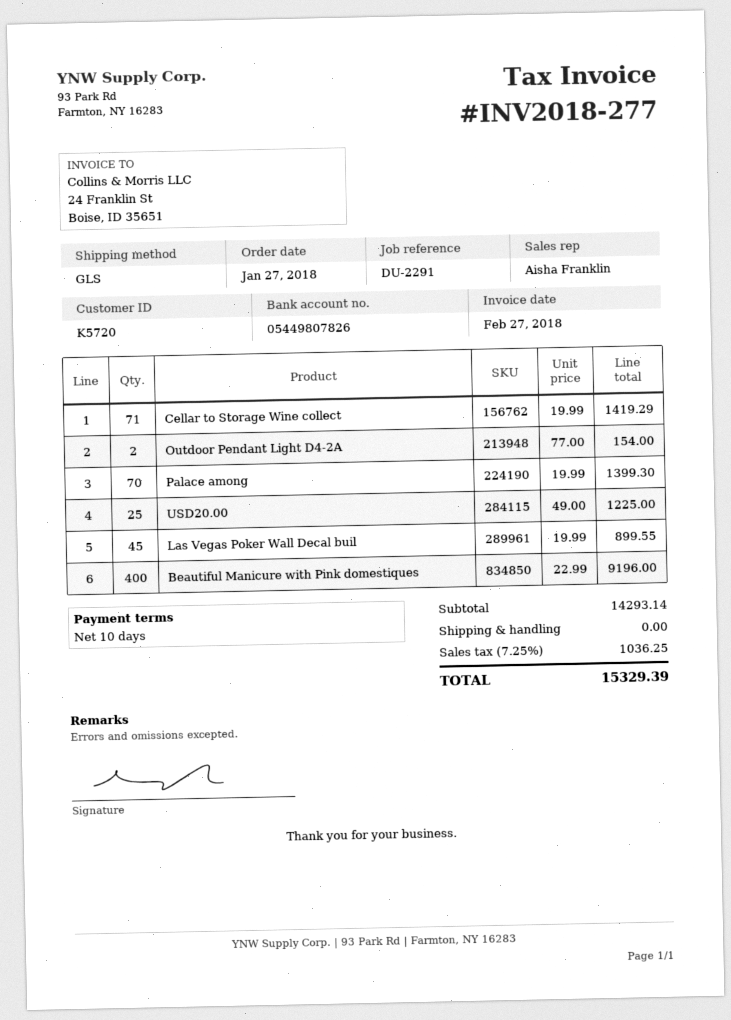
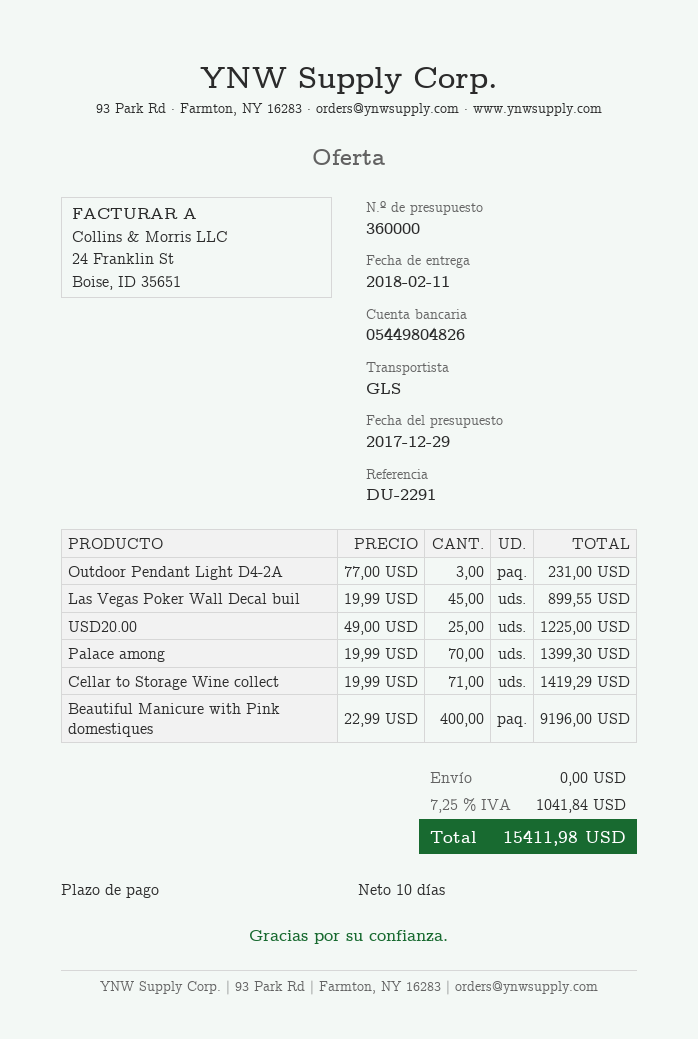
bank account: 05449807826 -> 05449804826
Outdoor Pendant Light D4-2A: 2 x 77.00 = 154.00 -> 3 x 77.00 = 231.00
tax: 7.25% = 1036.25 -> 7.25% = 1041.84
total: 15329.39 -> 15411.98

